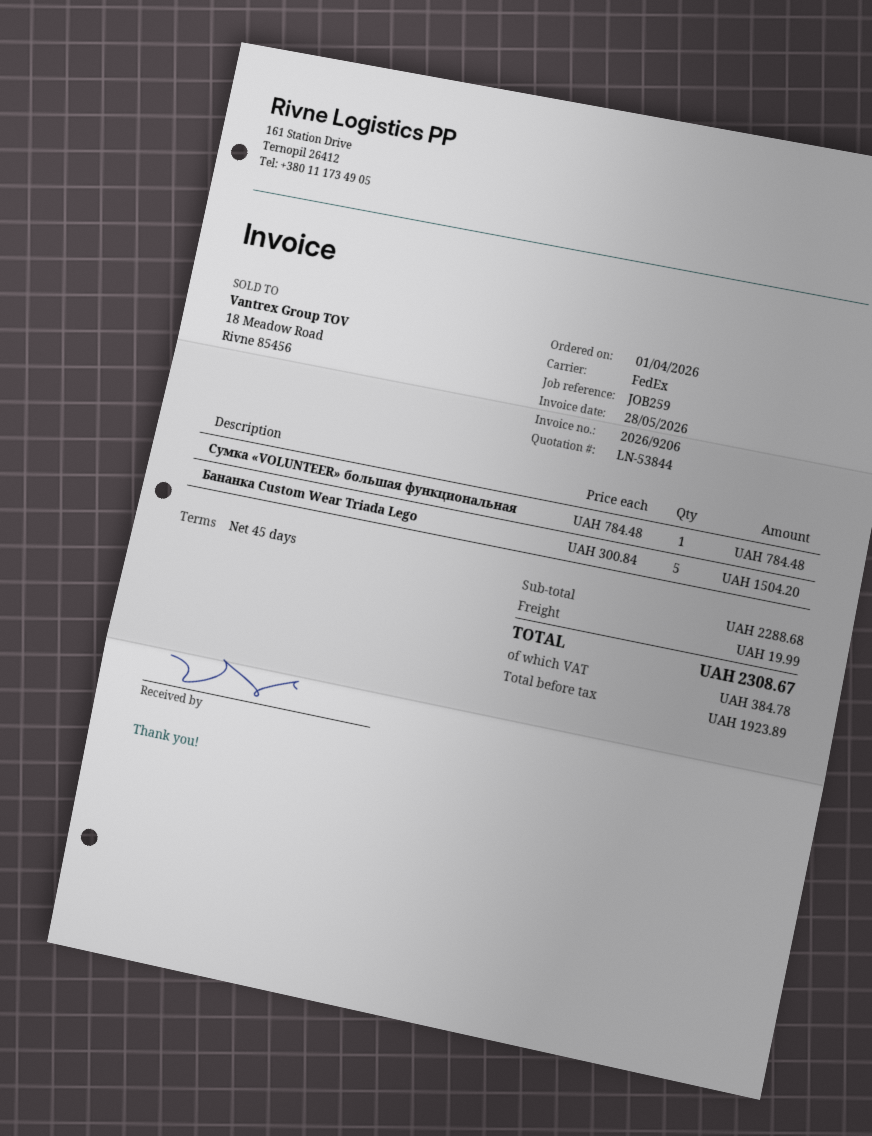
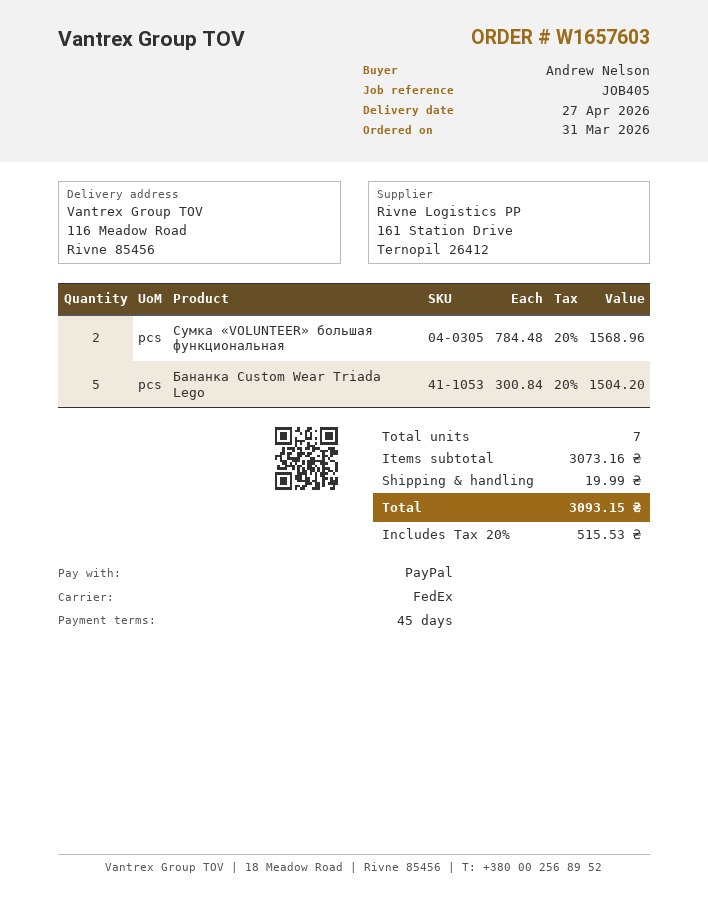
order date: 2026-04-01 -> 2026-03-31
reference: JOB259 -> JOB405
Сумка «VOLUNTEER» большая функциональная: 1 x 784.48 = 784.48 -> 2 x 784.48 = 1568.96
subtotal: 2288.68 -> 3073.16
tax: 384.78 -> 515.53
total: 2308.67 -> 3093.15

